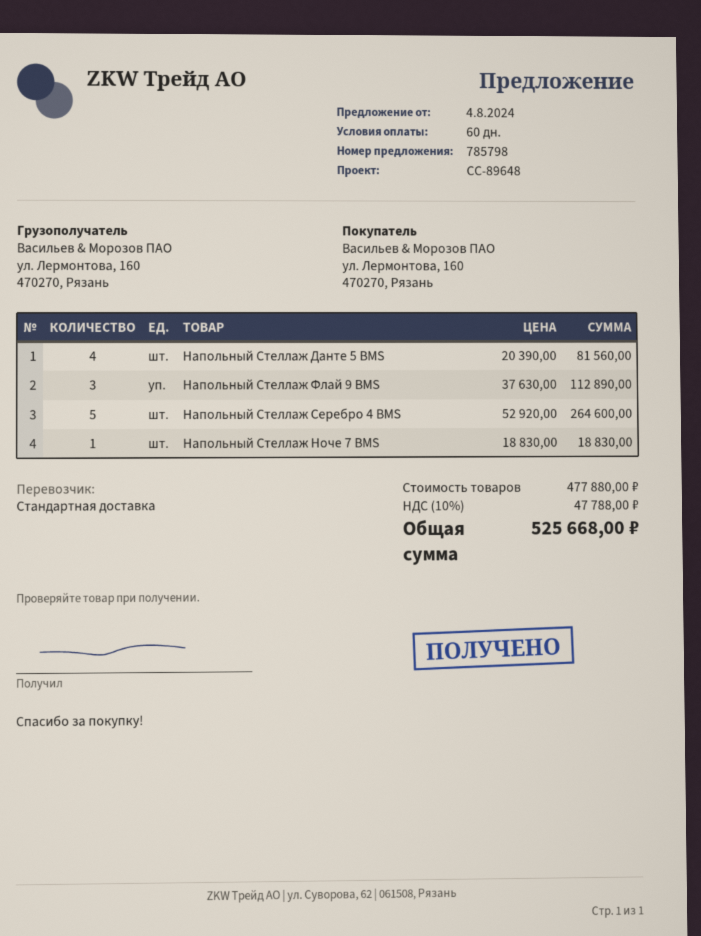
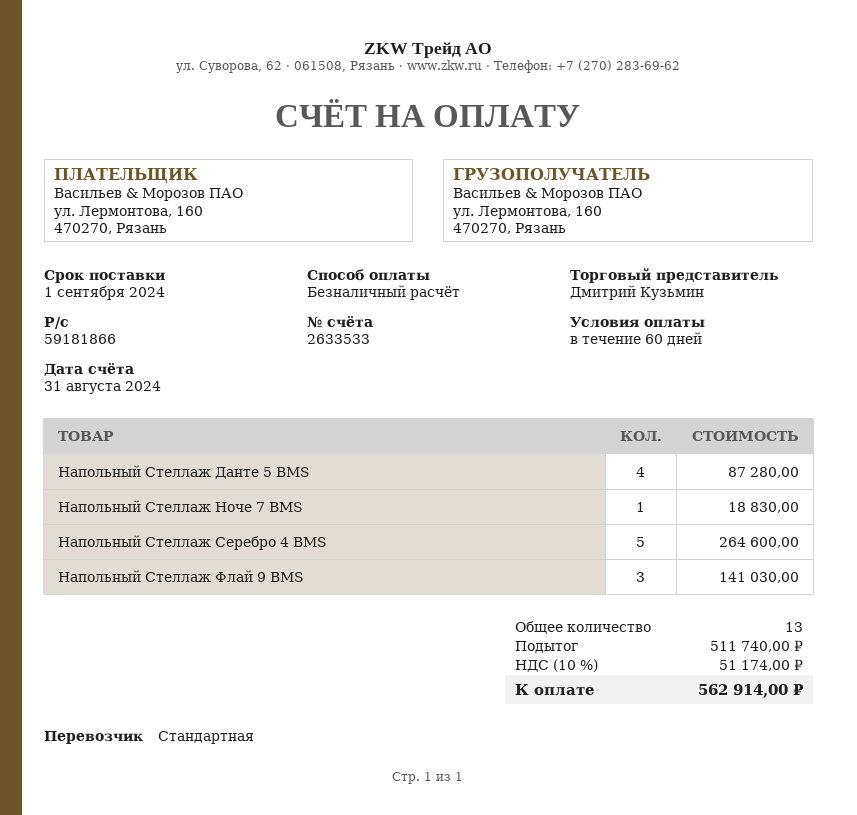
Напольный Стеллаж Данте 5 BMS: 4 for 81560.00 -> 4 for 87280.00
Напольный Стеллаж Флай 9 BMS: 3 for 112890.00 -> 3 for 141030.00
subtotal: 477880.00 -> 511740.00
tax: 10% = 47788.00 -> 10% = 51174.00
total: 525668.00 -> 562914.00

